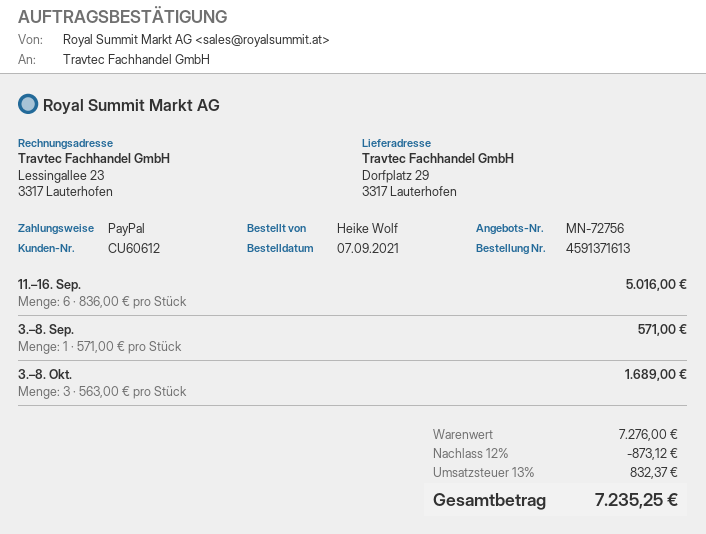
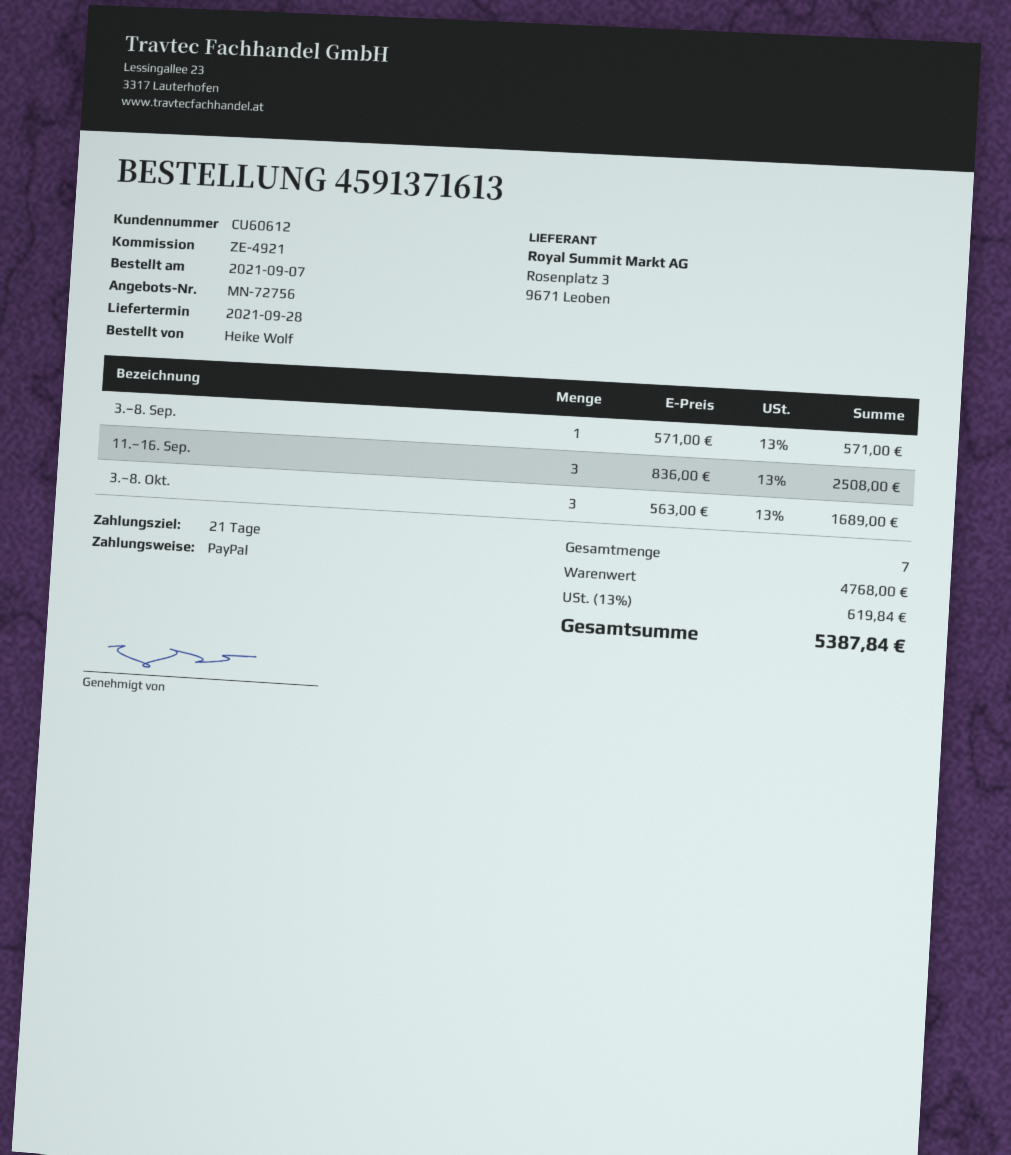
11.–16. Sep.: 6 x 836.00 = 5016.00 -> 3 x 836.00 = 2508.00
subtotal: 7276.00 -> 4768.00
discount: 12% = 873.12 -> none
tax: 13% = 832.37 -> 13% = 619.84
total: 7235.25 -> 5387.84

